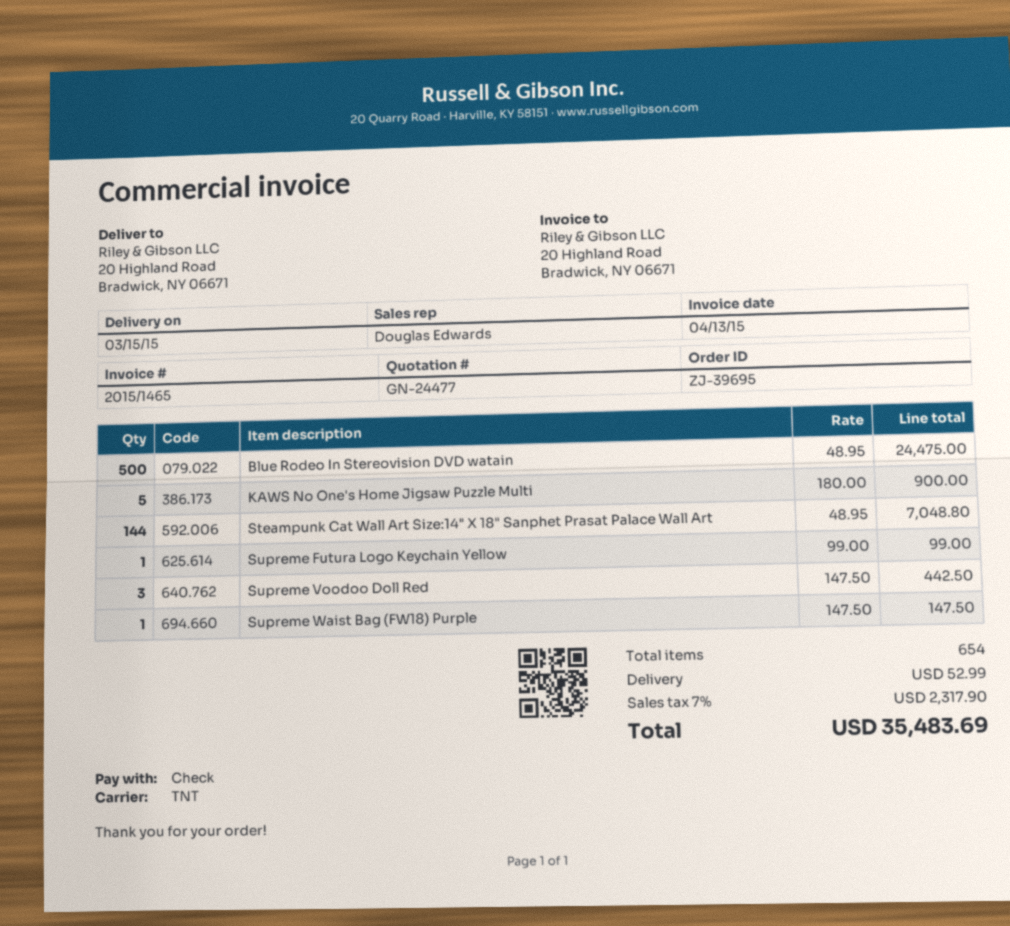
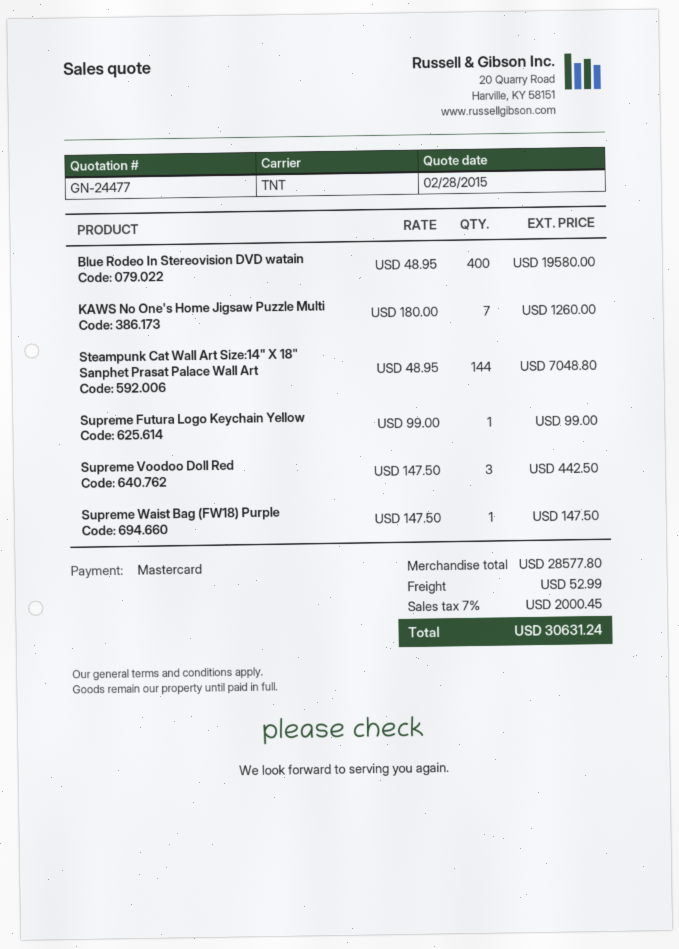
payment method: cheque -> Mastercard
Blue Rodeo In Stereovision DVD watain: 500 x 48.95 = 24475.00 -> 400 x 48.95 = 19580.00
KAWS No One's Home Jigsaw Puzzle Multi: 5 x 180.00 = 900.00 -> 7 x 180.00 = 1260.00
tax: 7% = 2317.90 -> 7% = 2000.45
total: 35483.69 -> 30631.24

